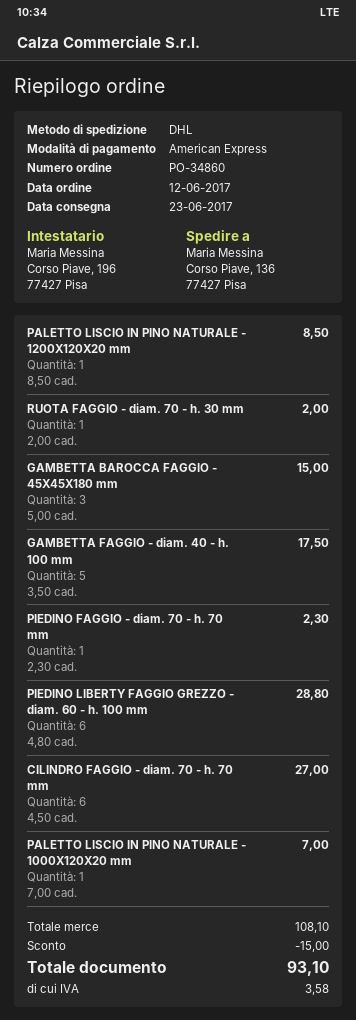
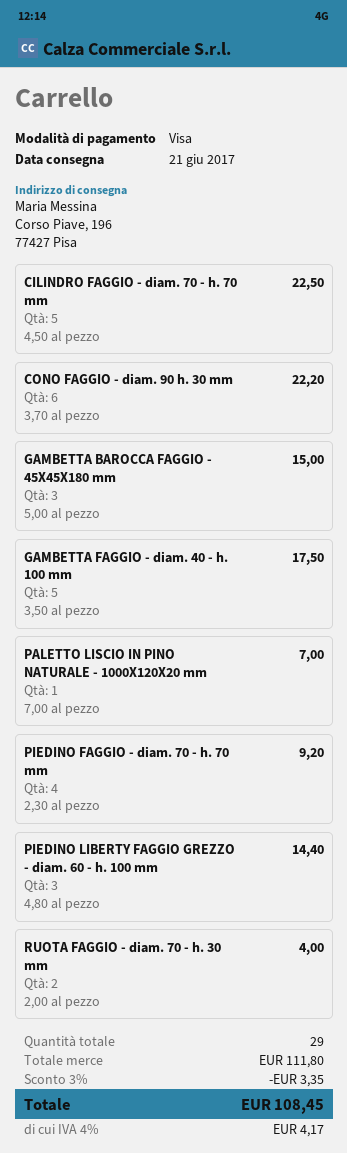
delivery date: 2017-06-23 -> 2017-06-21
payment method: American Express -> Visa
ship to: Corso Piave, 136, 77427 Pisa -> Corso Piave, 196, 77427 Pisa
PALETTO LISCIO IN PINO NATURALE - 1200X120X20 mm: 1 x 8.50 = 8.50 -> none
RUOTA FAGGIO - diam. 70 - h. 30 mm: 1 x 2.00 = 2.00 -> 2 x 2.00 = 4.00
PIEDINO FAGGIO - diam. 70 - h. 70 mm: 1 x 2.30 = 2.30 -> 4 x 2.30 = 9.20
PIEDINO LIBERTY FAGGIO GREZZO - diam. 60 - h. 100 mm: 6 x 4.80 = 28.80 -> 3 x 4.80 = 14.40
CILINDRO FAGGIO - diam. 70 - h. 70 mm: 6 x 4.50 = 27.00 -> 5 x 4.50 = 22.50
CONO FAGGIO - diam. 90 h. 30 mm: none -> 6 x 3.70 = 22.20
subtotal: 108.10 -> 111.80
discount: 15.00 -> 3.35
tax: 3.58 -> 4.17
total: 93.10 -> 108.45

